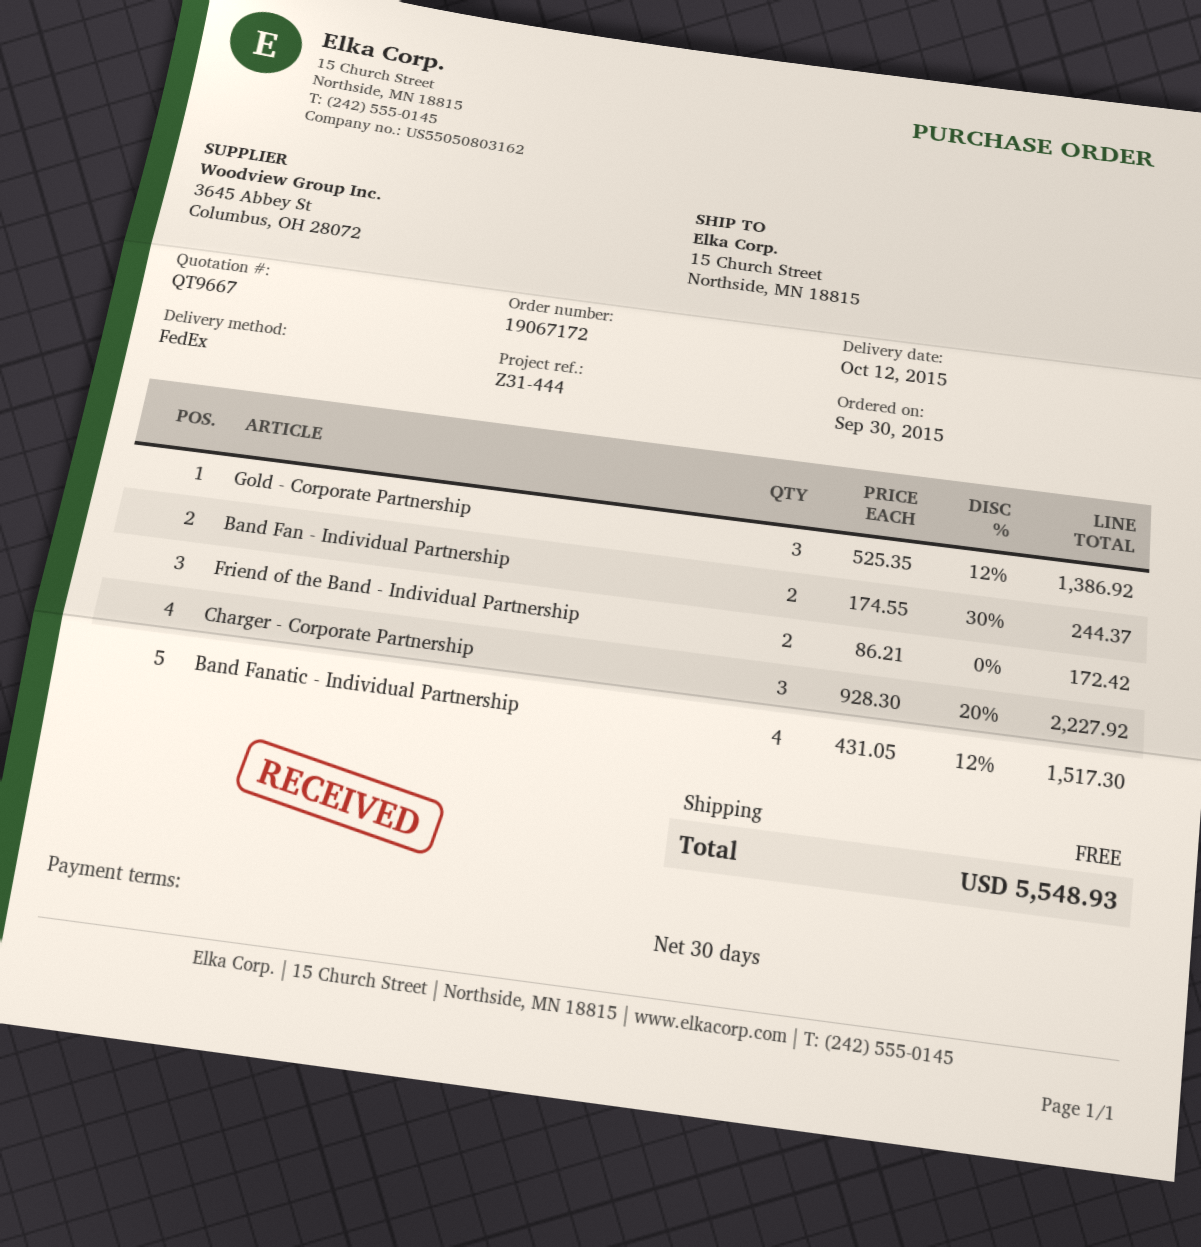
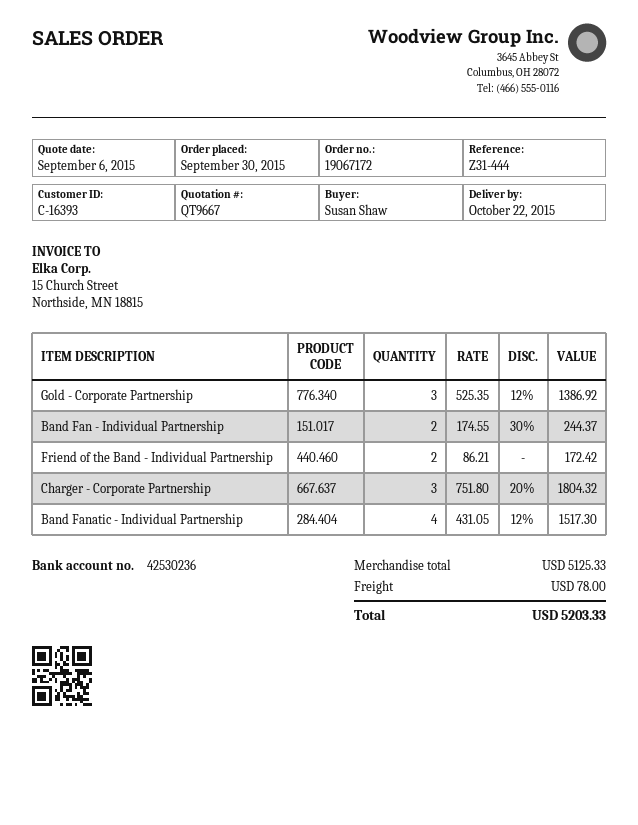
delivery date: 2015-10-12 -> 2015-10-22
Charger - Corporate Partnership: 3 x 928.30 - 20% = 2227.92 -> 3 x 751.80 - 20% = 1804.32
shipping: 0.00 -> 78.00
total: 5548.93 -> 5203.33

